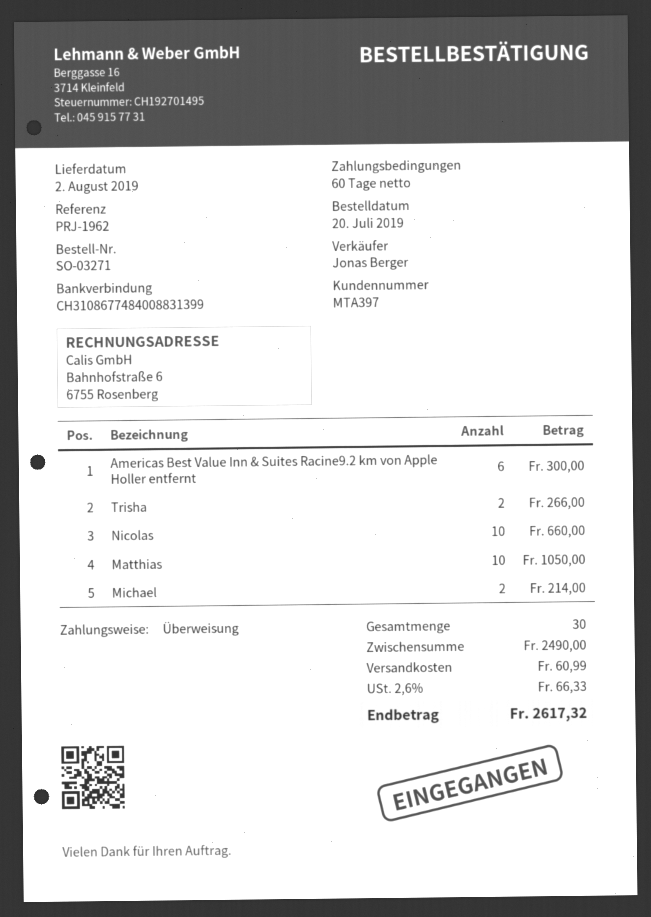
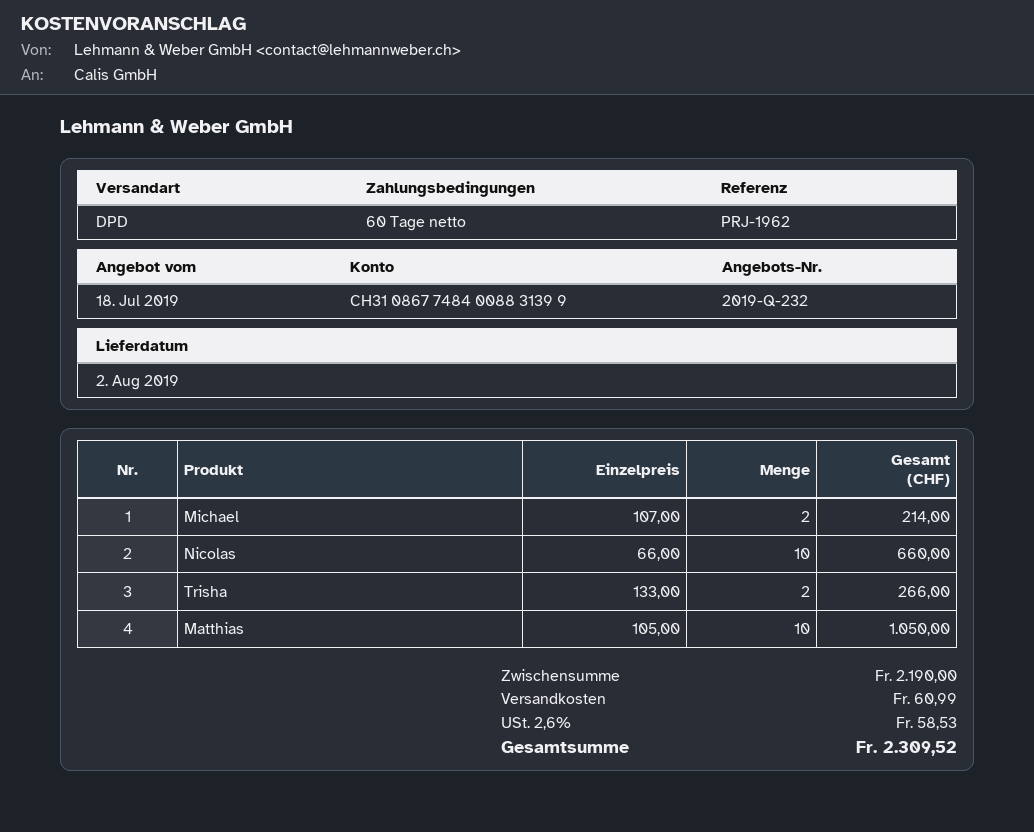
Americas Best Value Inn & Suites Racine9.2 km von Apple Holler entfernt: 6 for 300.00 -> none
subtotal: 2490.00 -> 2190.00
tax: 2.6% = 66.33 -> 2.6% = 58.53
total: 2617.32 -> 2309.52

